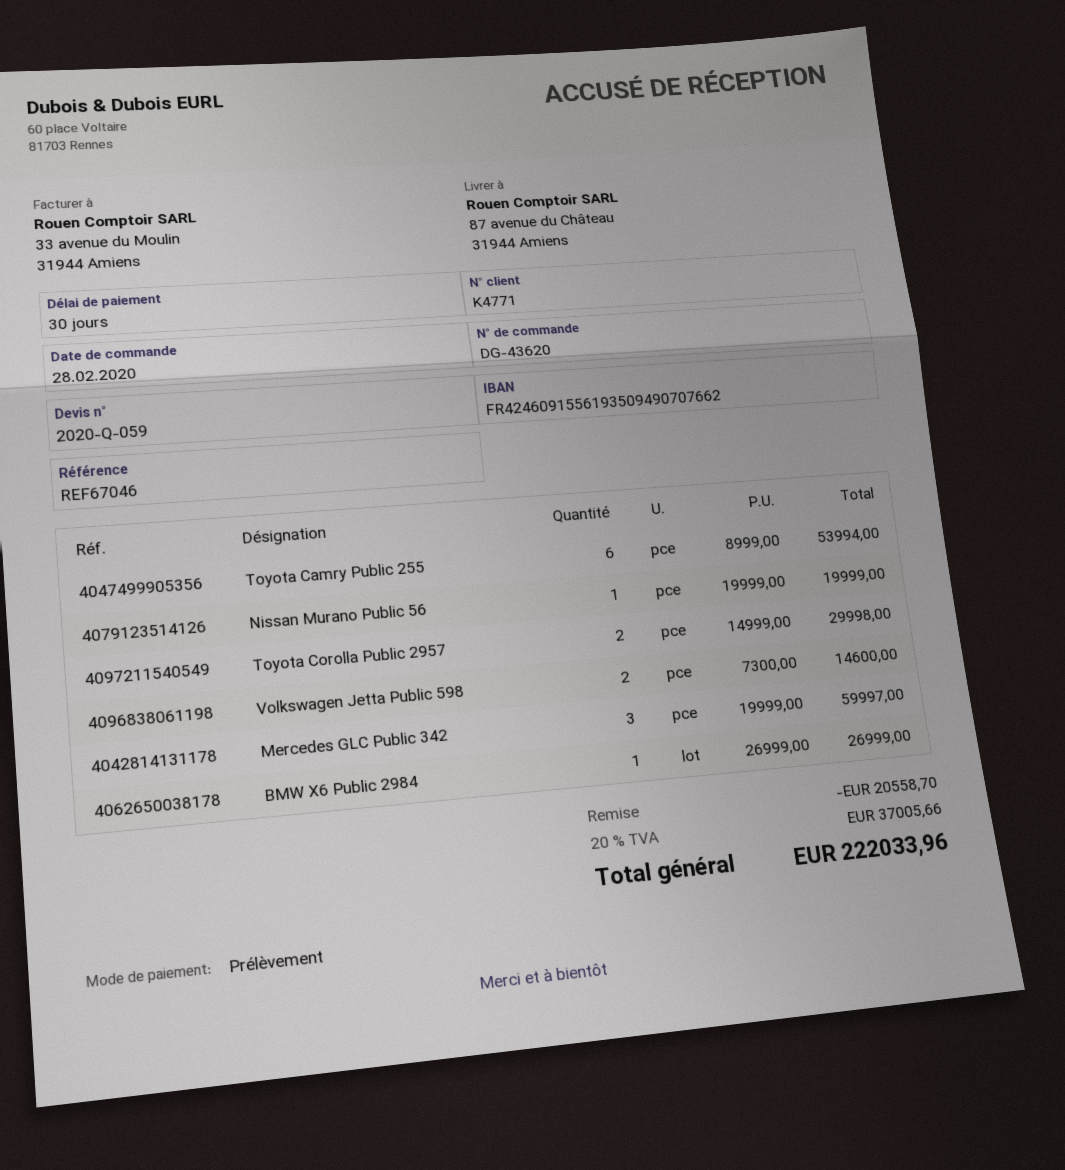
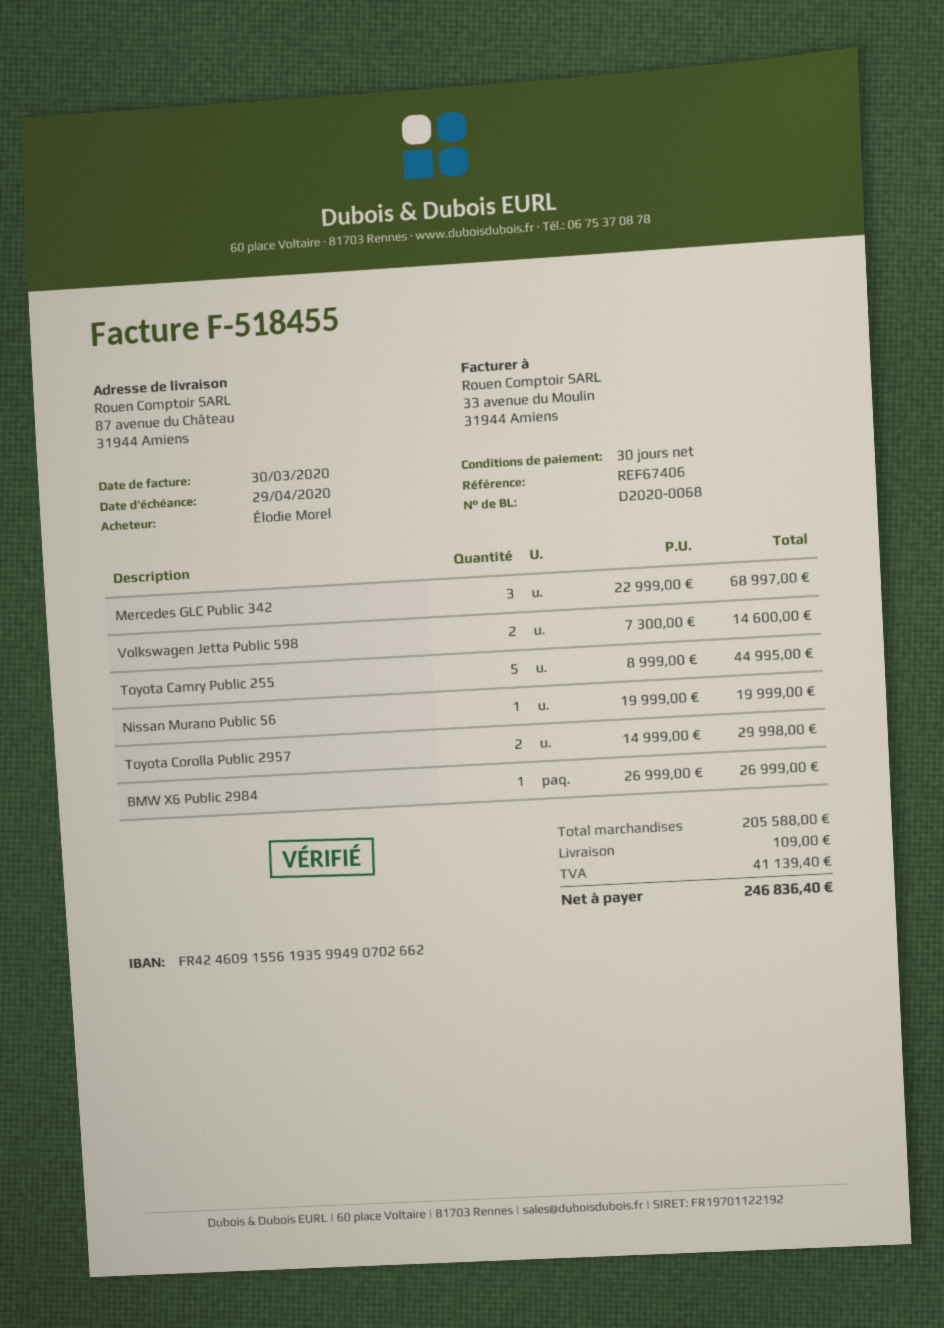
reference: REF67046 -> REF67406
bank account: FR4246091556193509490707662 -> FR4246091556193599490702662
Toyota Camry Public 255: 6 x 8999.00 = 53994.00 -> 5 x 8999.00 = 44995.00
Mercedes GLC Public 342: 3 x 19999.00 = 59997.00 -> 3 x 22999.00 = 68997.00
discount: 20558.70 -> none
shipping: none -> 109.00
tax: 37005.66 -> 41139.40
total: 222033.96 -> 246836.40

